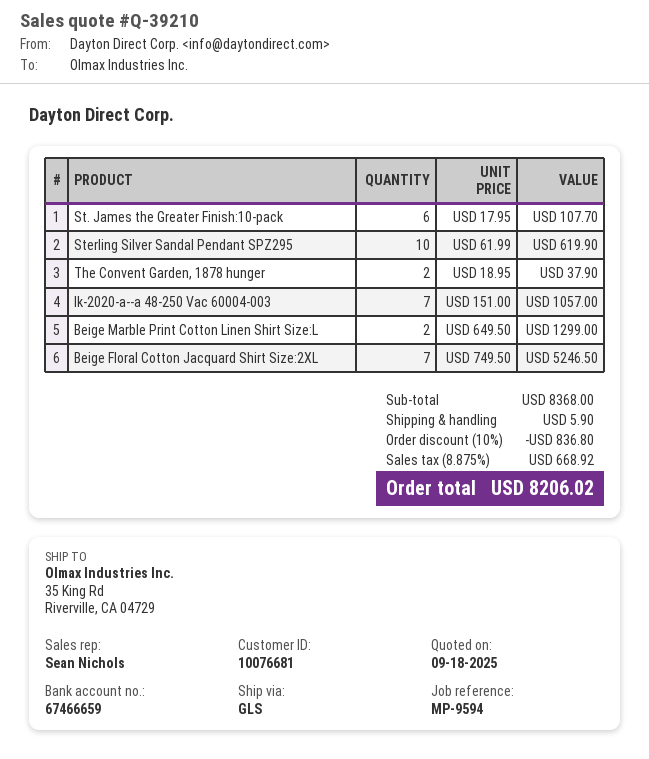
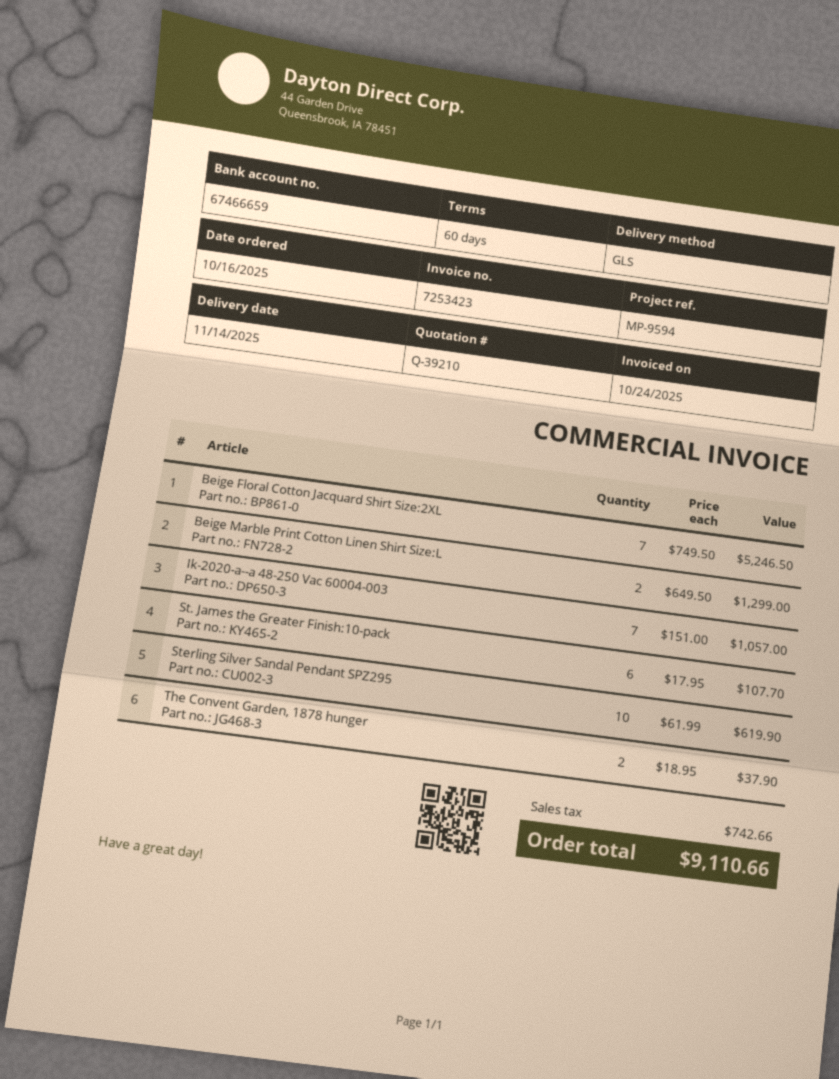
discount: 10% = 836.80 -> none
shipping: 5.90 -> none
tax: 668.92 -> 742.66
total: 8206.02 -> 9110.66

